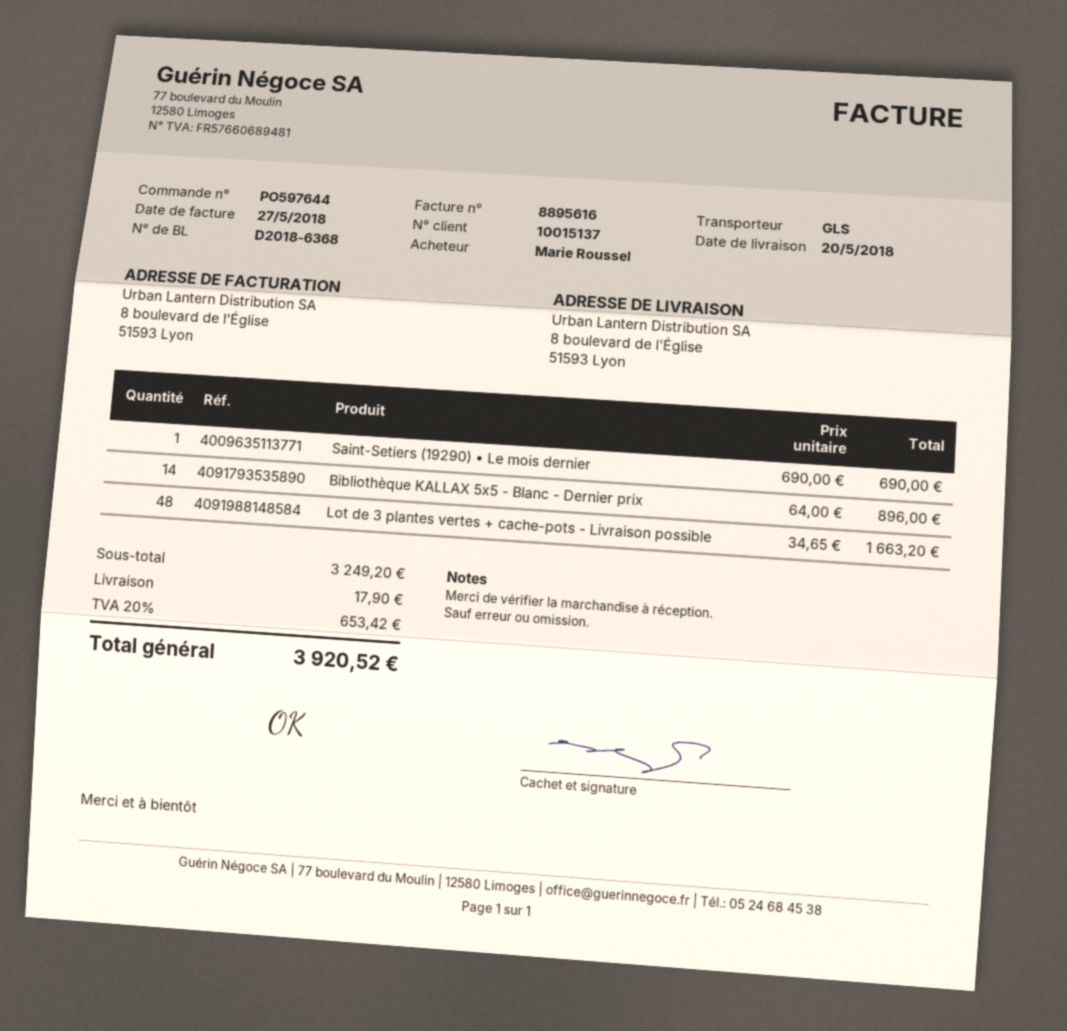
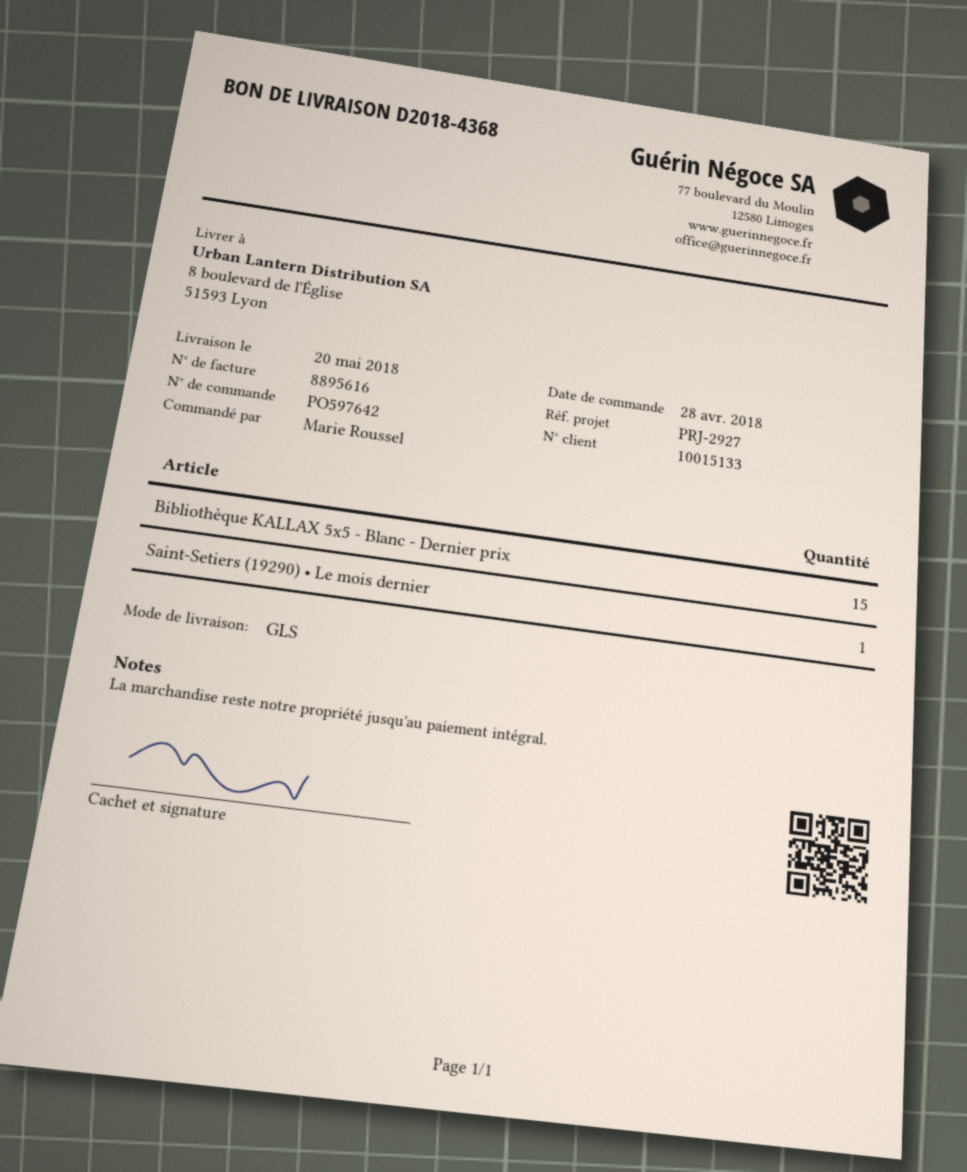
order number: PO597644 -> PO597642
delivery note number: D2018-6368 -> D2018-4368
customer number: 10015137 -> 10015133
Bibliothèque KALLAX 5x5 - Blanc - Dernier prix: 14 -> 15
Lot de 3 plantes vertes + cache-pots - Livraison possible: 48 -> none

